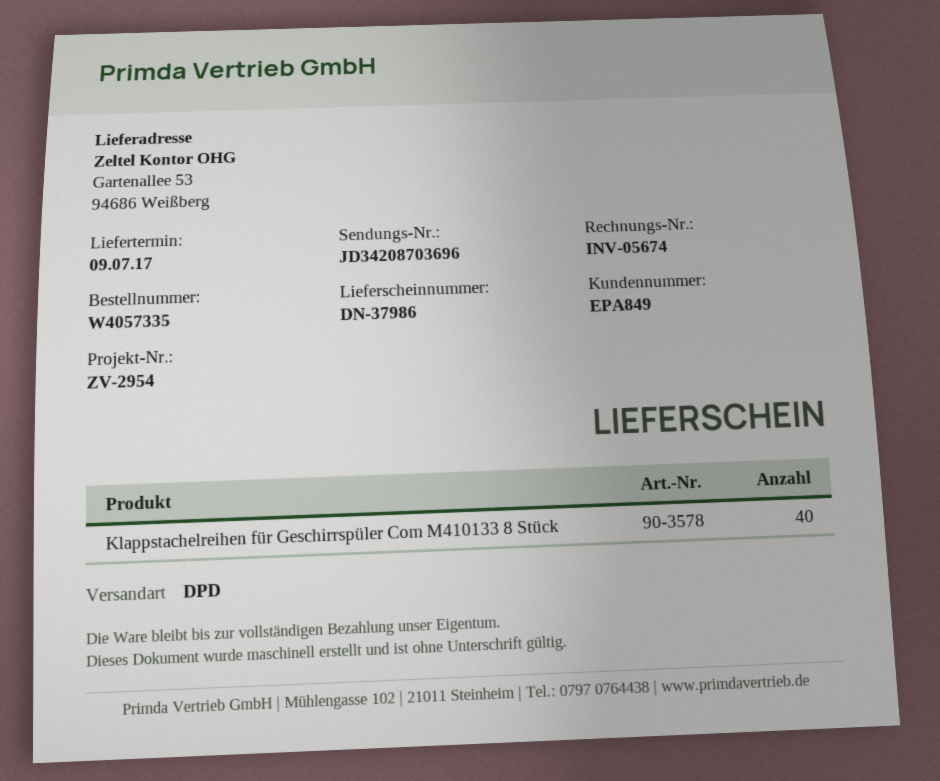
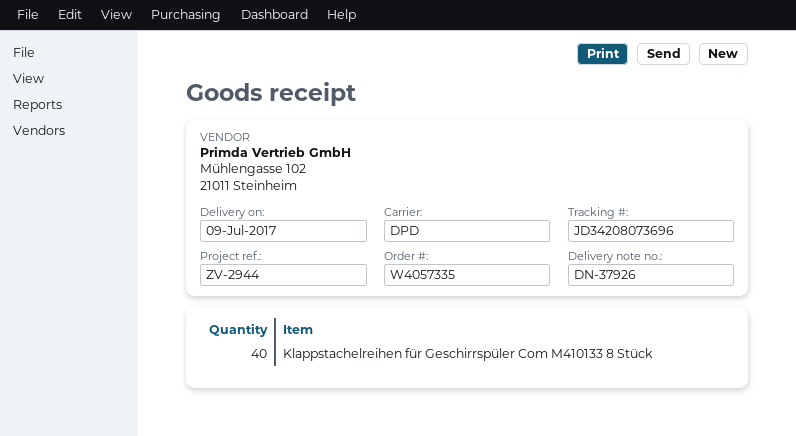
delivery note number: DN-37986 -> DN-37926
reference: ZV-2954 -> ZV-2944
tracking number: JD34208703696 -> JD34208073696

